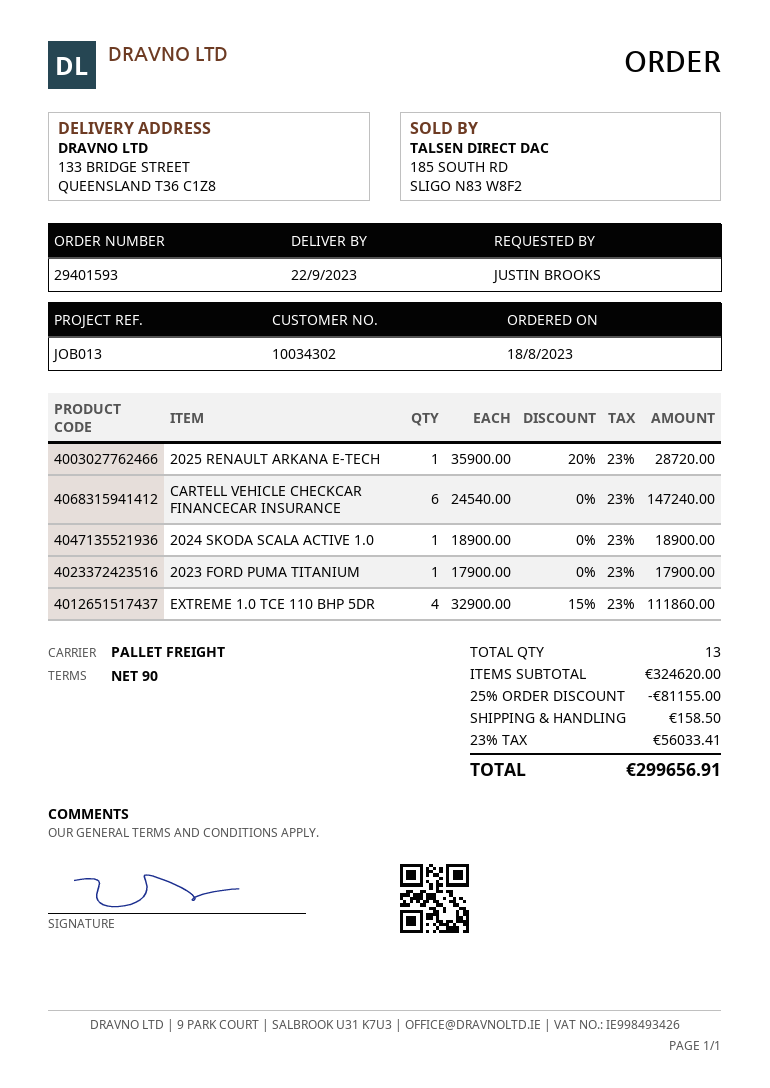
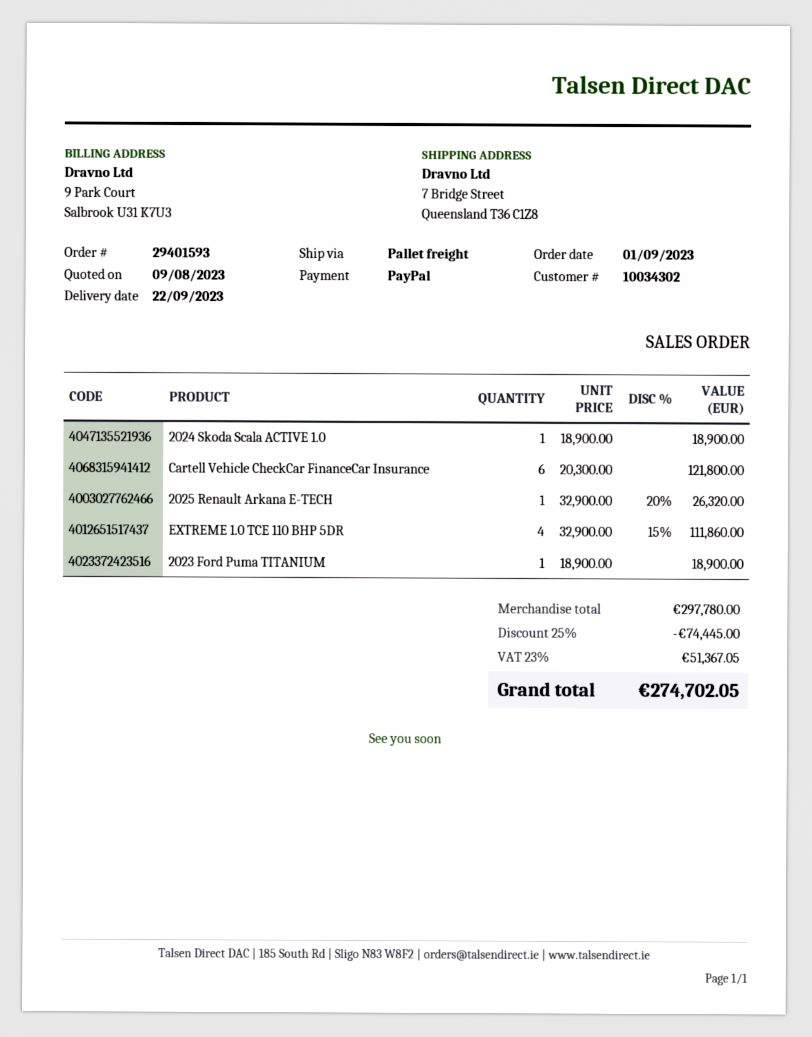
order date: 2023-08-18 -> 2023-09-01
ship to: 133 BRIDGE STREET, QUEENSLAND T36 C1Z8 -> 7 Bridge Street, Queensland T36 C1Z8
2025 RENAULT ARKANA E-TECH: 1 x 35900.00 - 20% = 28720.00 -> 1 x 32900.00 - 20% = 26320.00
CARTELL VEHICLE CHECKCAR FINANCECAR INSURANCE: 6 x 24540.00 = 147240.00 -> 6 x 20300.00 = 121800.00
2023 FORD PUMA TITANIUM: 1 x 17900.00 = 17900.00 -> 1 x 18900.00 = 18900.00
subtotal: 324620.00 -> 297780.00
discount: 25% = 81155.00 -> 25% = 74445.00
shipping: 158.50 -> none
tax: 23% = 56033.41 -> 23% = 51367.05
total: 299656.91 -> 274702.05

